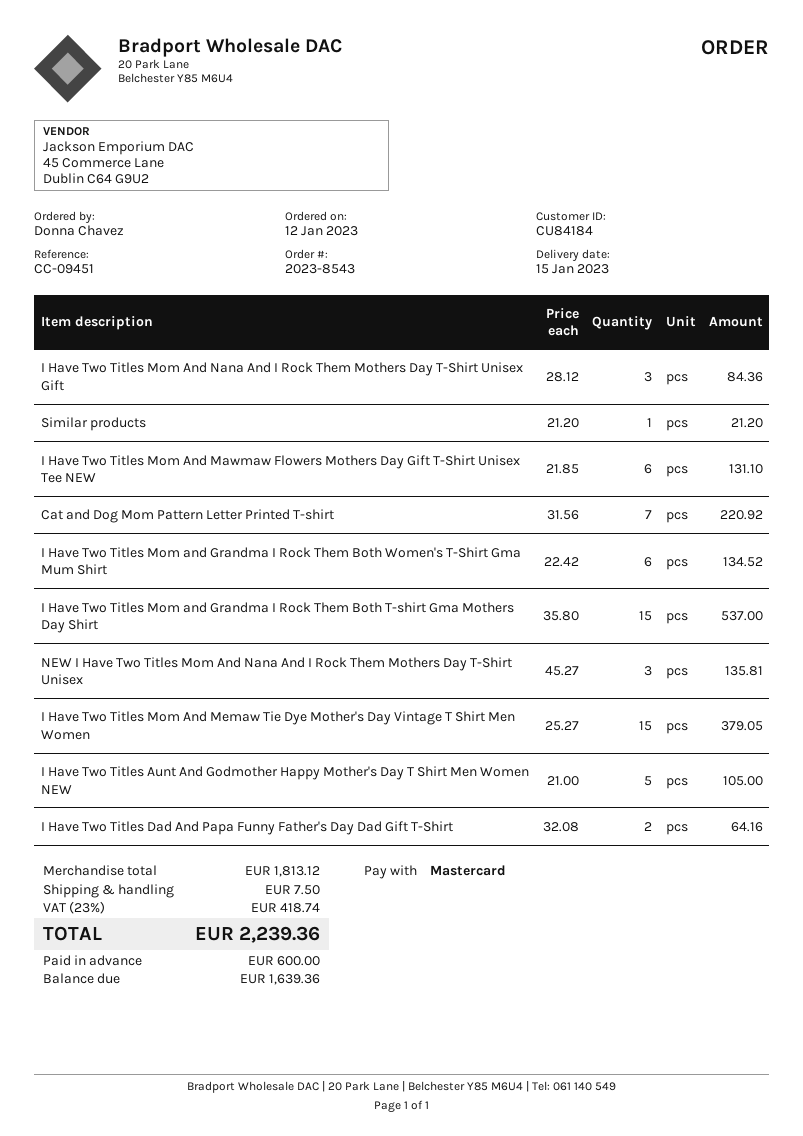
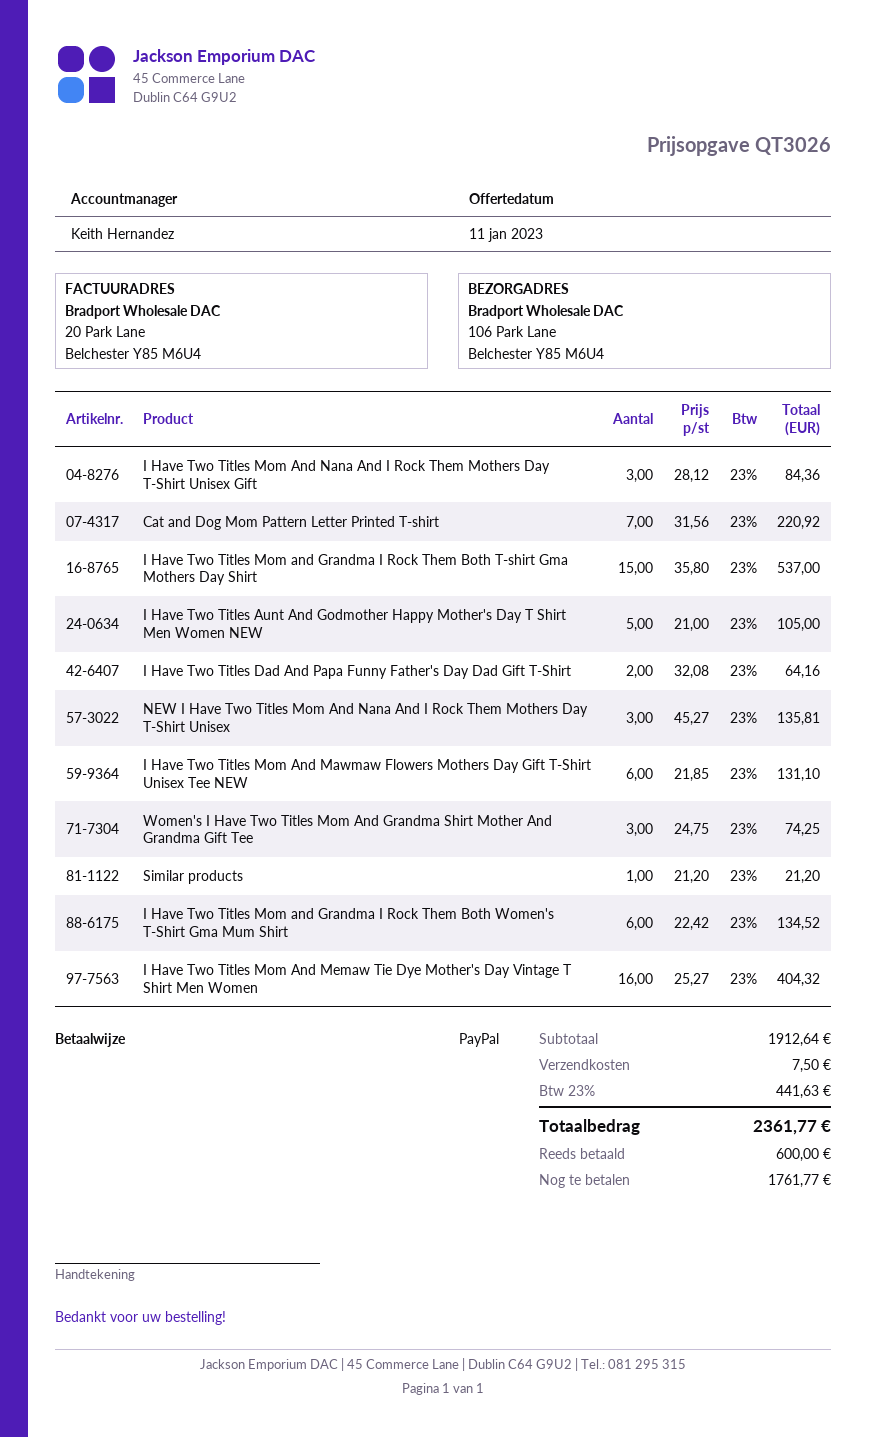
payment method: Mastercard -> PayPal
I Have Two Titles Mom And Memaw Tie Dye Mother's Day Vintage T Shirt Men Women: 15 x 25.27 = 379.05 -> 16 x 25.27 = 404.32
Women's I Have Two Titles Mom And Grandma Shirt Mother And Grandma Gift Tee: none -> 3 x 24.75 = 74.25
subtotal: 1813.12 -> 1912.64
tax: 23% = 418.74 -> 23% = 441.63
total: 2239.36 -> 2361.77
balance: 1639.36 -> 1761.77

